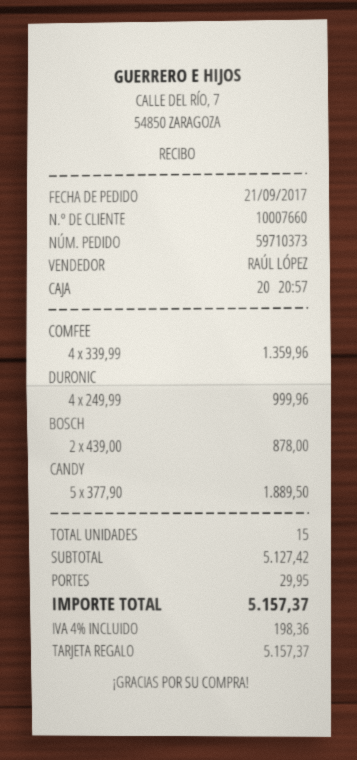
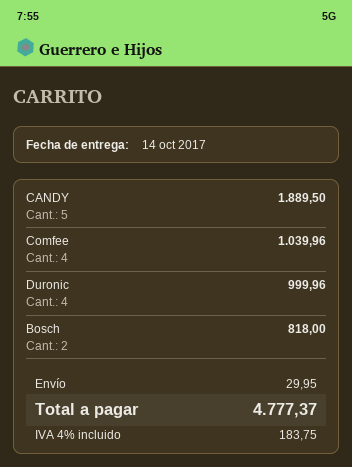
COMFEE: 4 for 1359.96 -> 4 for 1039.96
BOSCH: 2 for 878.00 -> 2 for 818.00
tax: 4% = 198.36 -> 4% = 183.75
total: 5157.37 -> 4777.37

